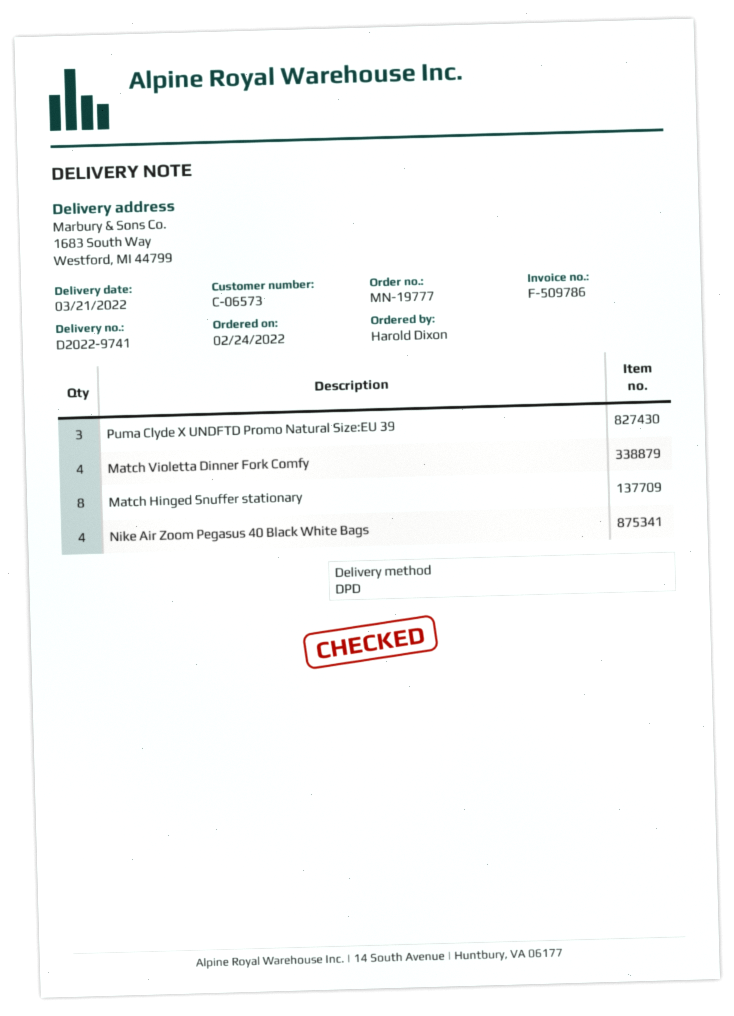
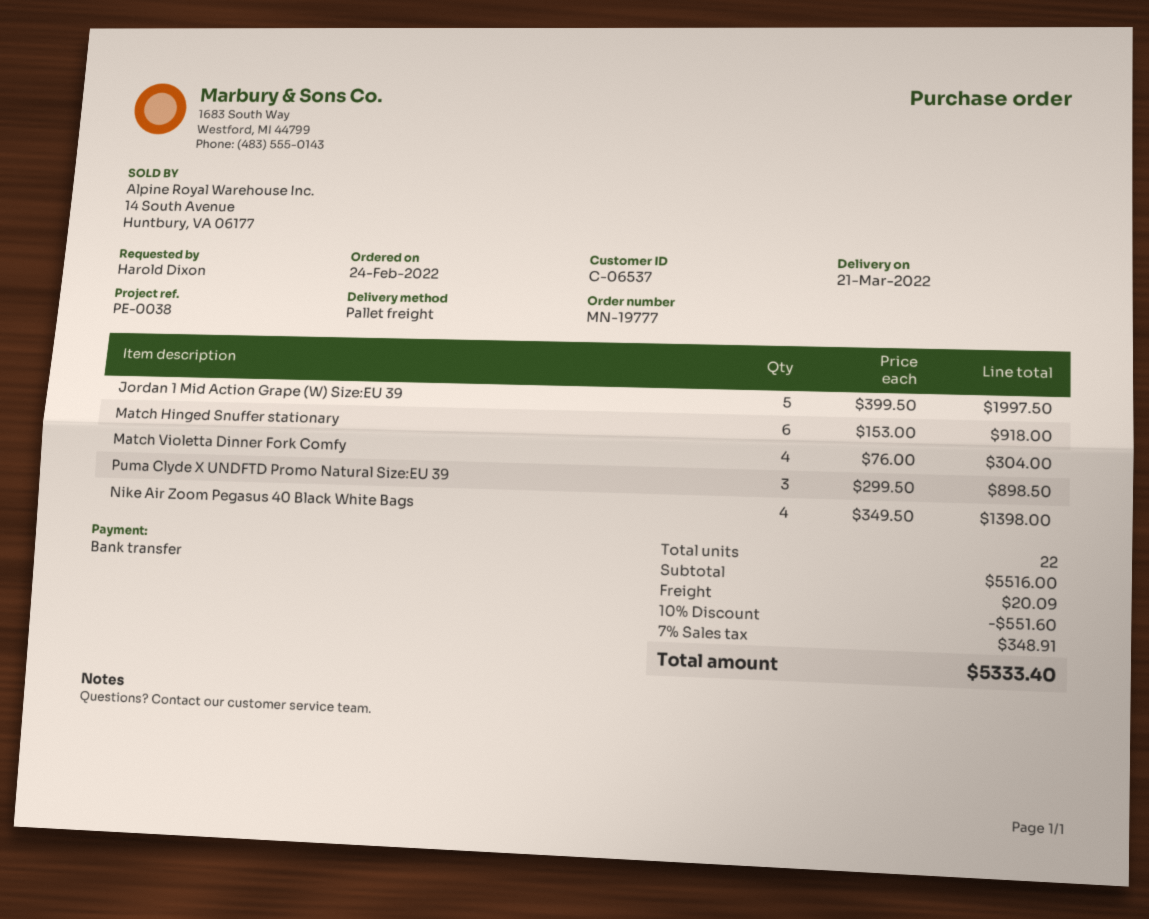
customer number: C-06573 -> C-06537
shipping method: DPD -> pallet freight
Match Hinged Snuffer stationary: 8 -> 6
Jordan 1 Mid Action Grape (W) Size:EU 39: none -> 5

